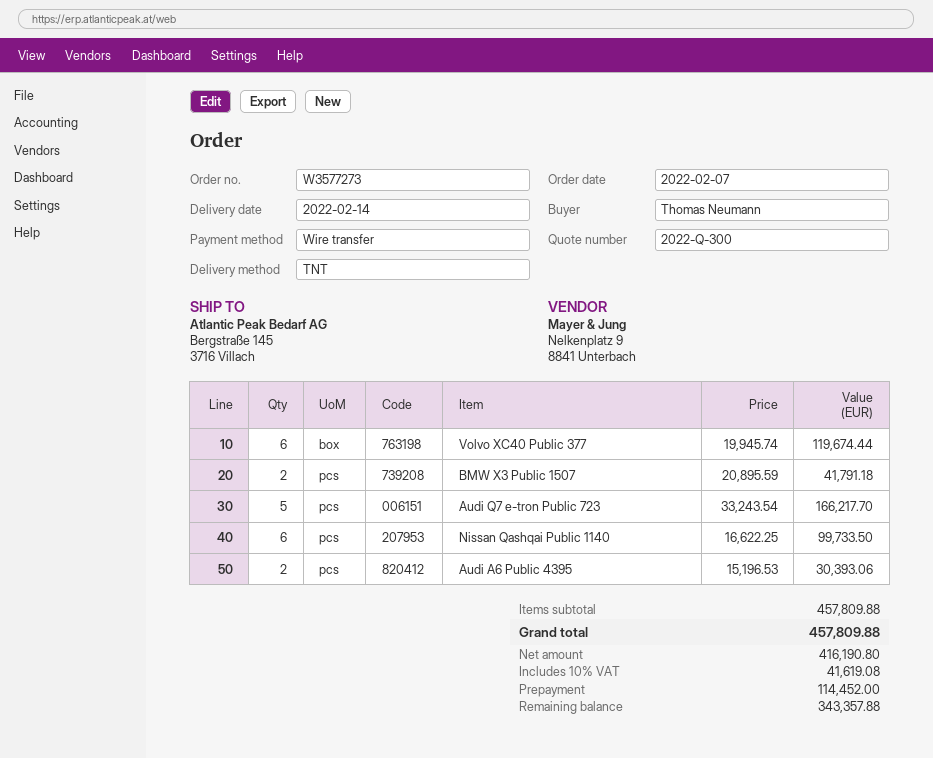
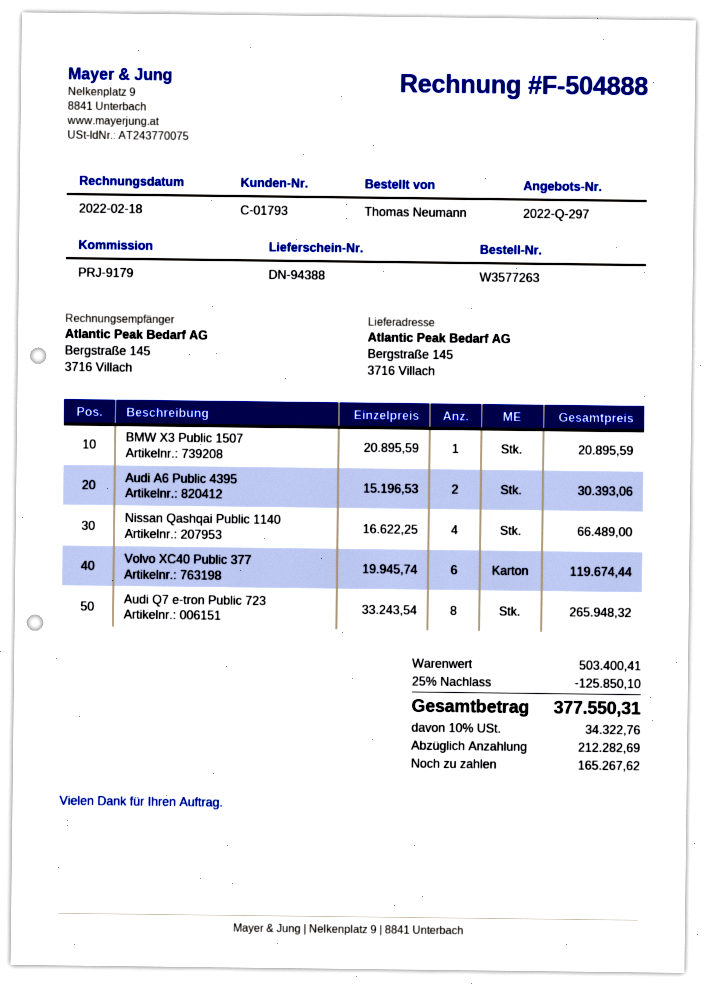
quote number: 2022-Q-300 -> 2022-Q-297
order number: W3577273 -> W3577263
BMW X3 Public 1507: 2 x 20895.59 = 41791.18 -> 1 x 20895.59 = 20895.59
Audi Q7 e-tron Public 723: 5 x 33243.54 = 166217.70 -> 8 x 33243.54 = 265948.32
Nissan Qashqai Public 1140: 6 x 16622.25 = 99733.50 -> 4 x 16622.25 = 66489.00
subtotal: 457809.88 -> 503400.41
discount: none -> 25% = 125850.10
tax: 10% = 41619.08 -> 10% = 34322.76
total: 457809.88 -> 377550.31
deposit: 114452.00 -> 212282.69
balance: 343357.88 -> 165267.62

